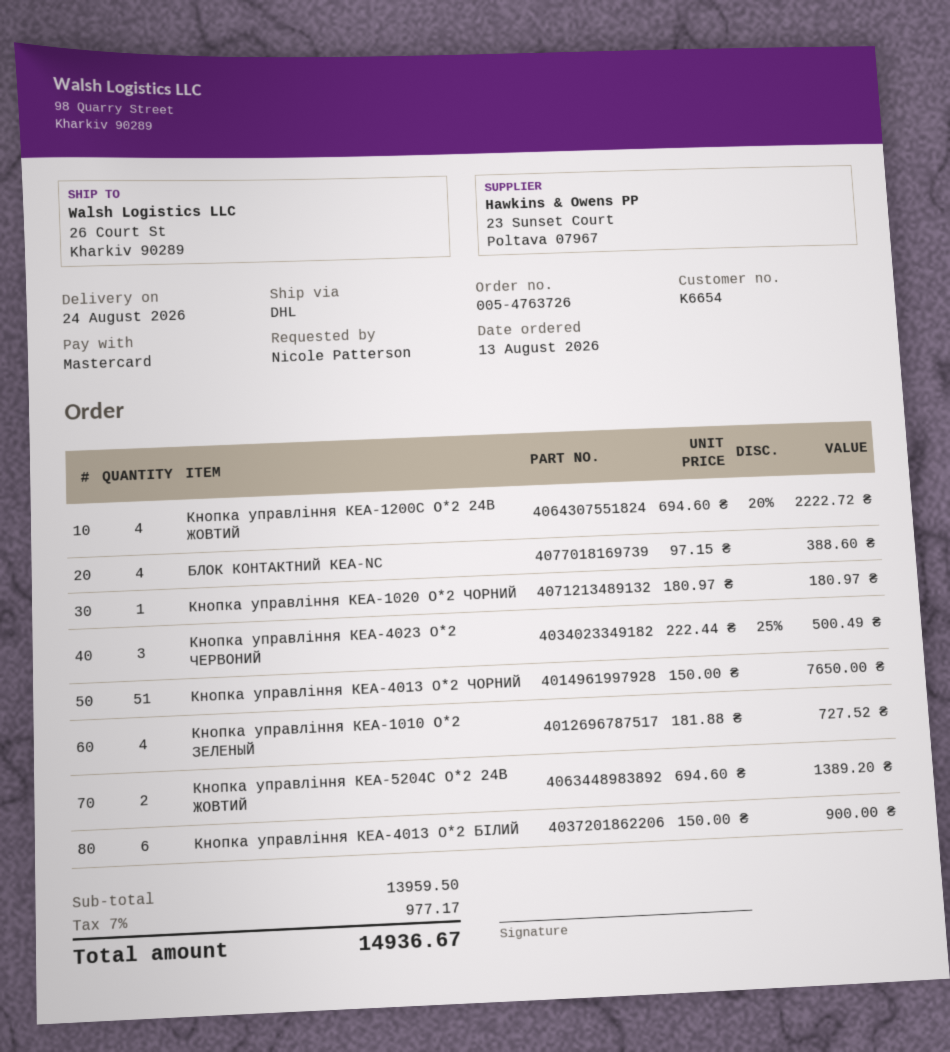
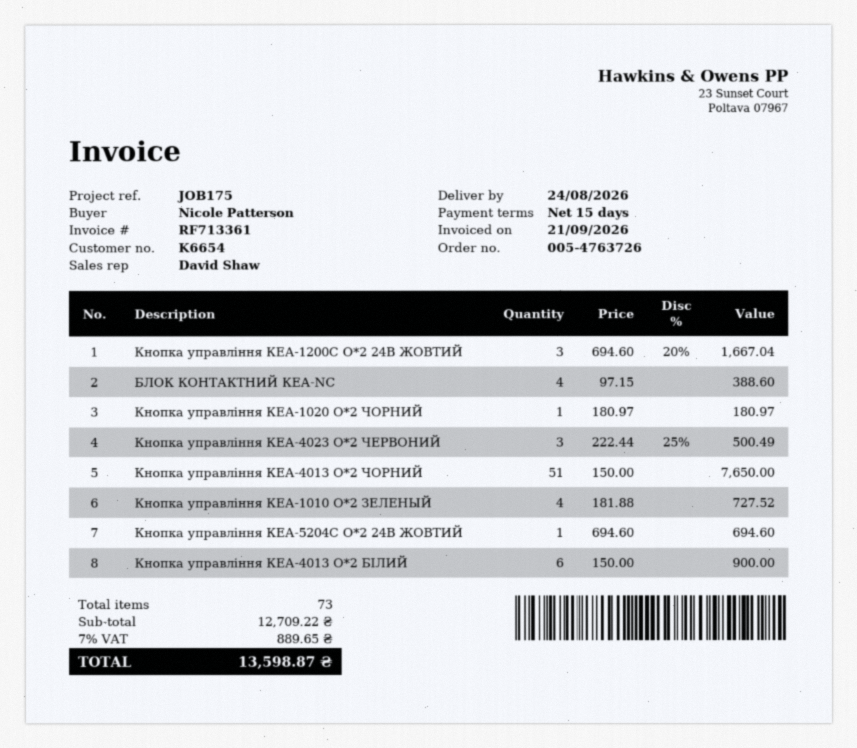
Кнопка управління КЕА-1200С О*2 24В ЖОВТИЙ: 4 x 694.60 - 20% = 2222.72 -> 3 x 694.60 - 20% = 1667.04
Кнопка управління КЕА-5204С О*2 24В ЖОВТИЙ: 2 x 694.60 = 1389.20 -> 1 x 694.60 = 694.60
subtotal: 13959.50 -> 12709.22
tax: 7% = 977.17 -> 7% = 889.65
total: 14936.67 -> 13598.87

